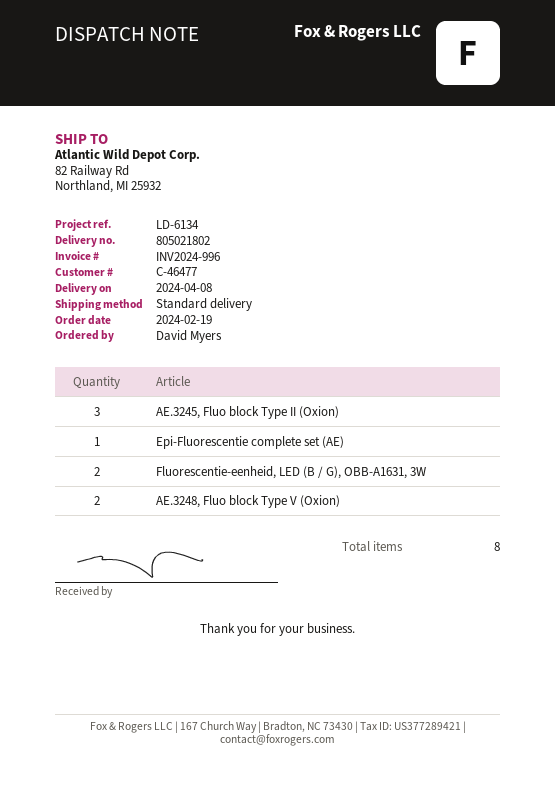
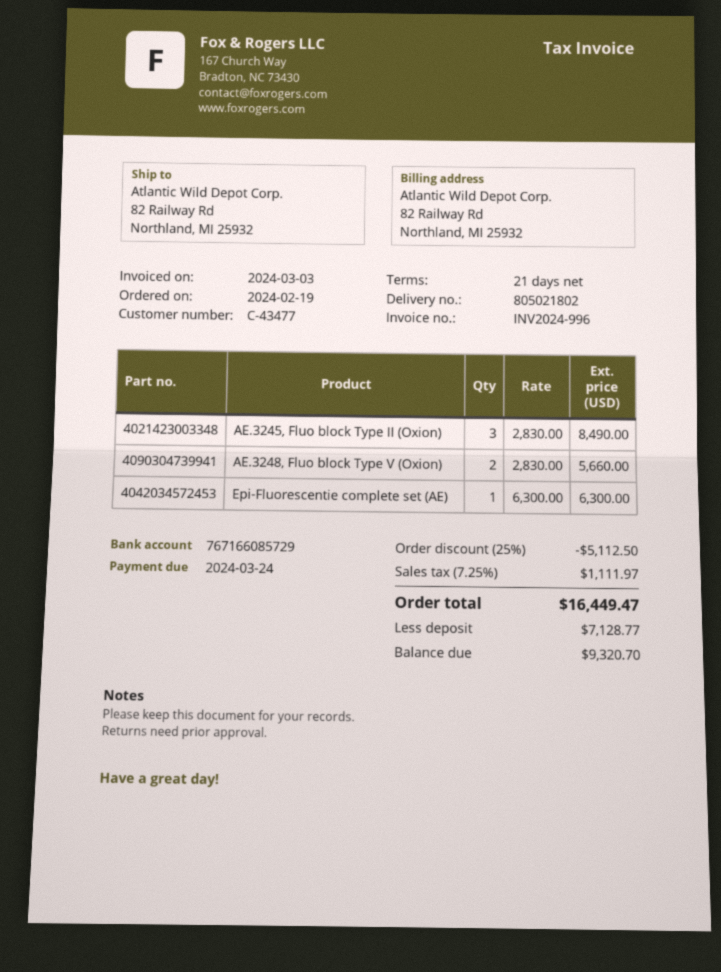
customer number: C-46477 -> C-43477
Fluorescentie-eenheid, LED (B / G), OBB-A1631, 3W: 2 -> none

